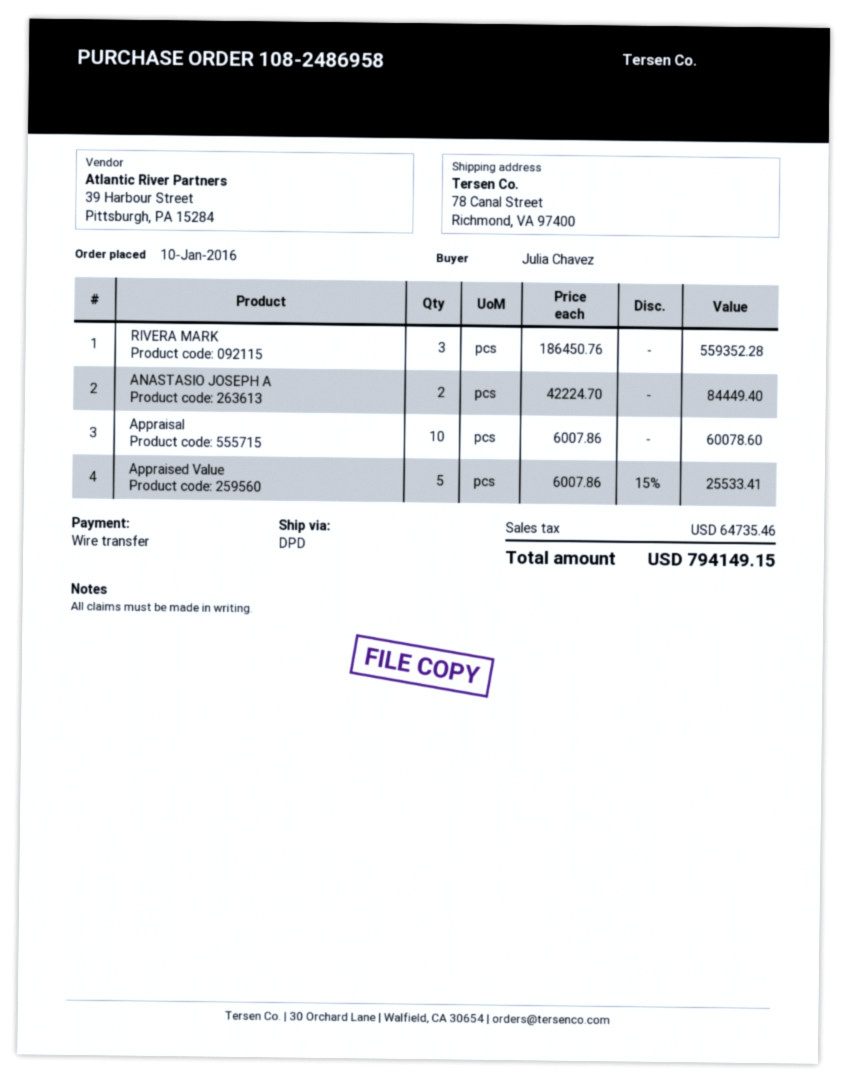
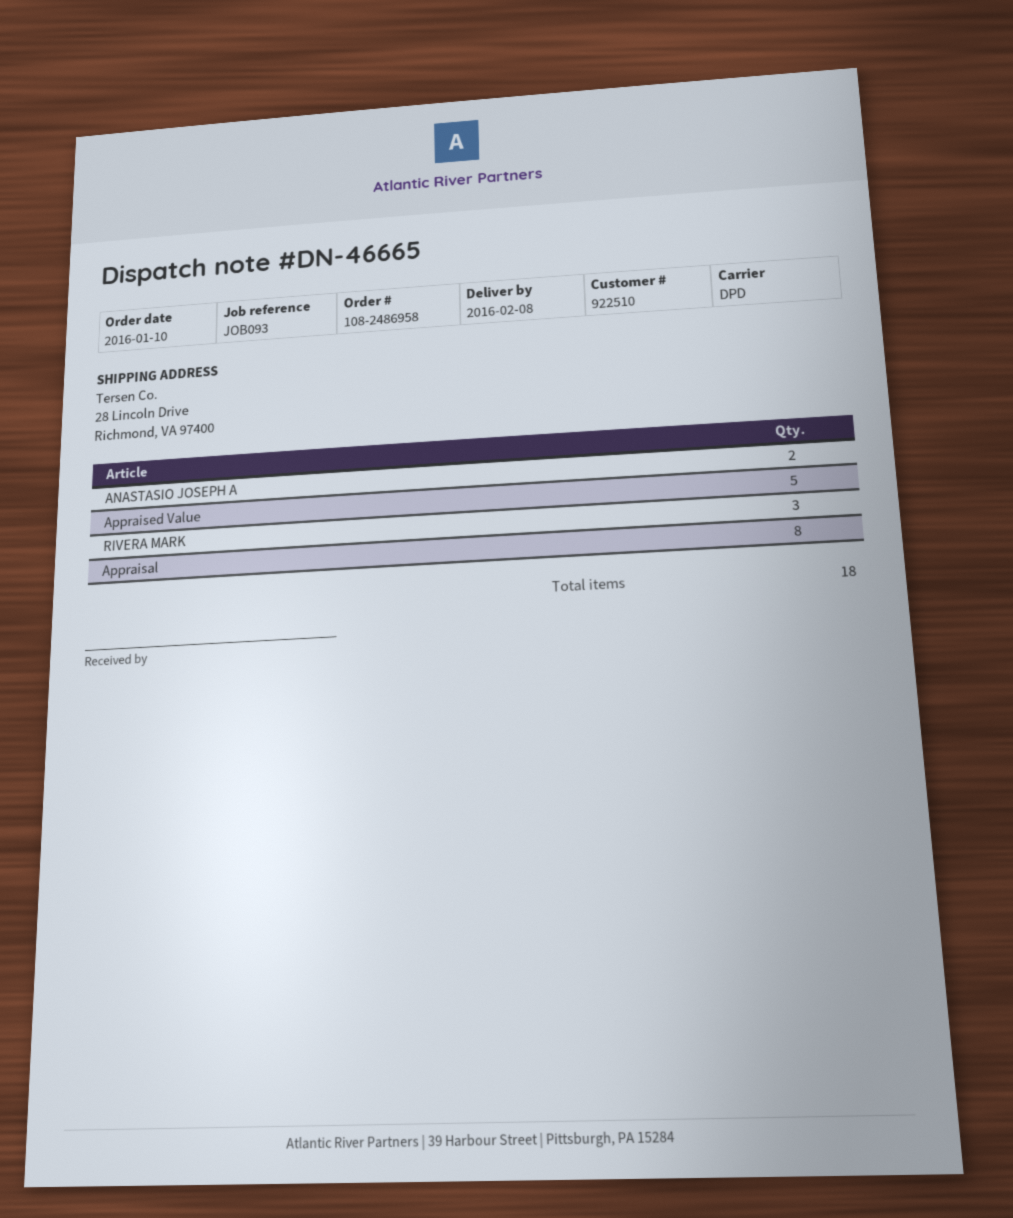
ship to: 78 Canal Street, Richmond, VA 97400 -> 28 Lincoln Drive, Richmond, VA 97400
Appraisal: 10 -> 8

